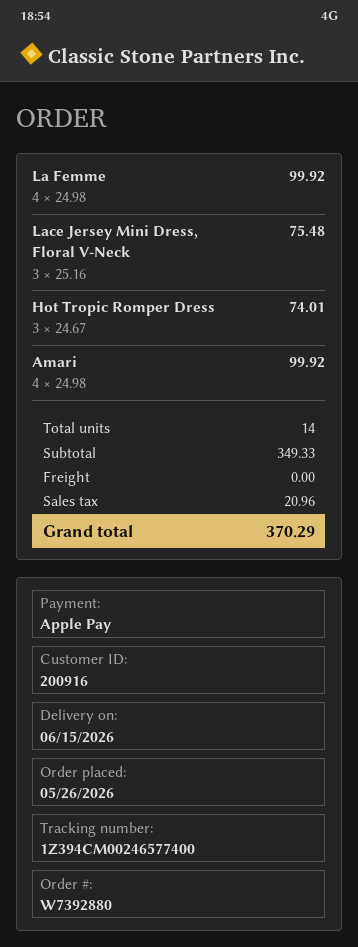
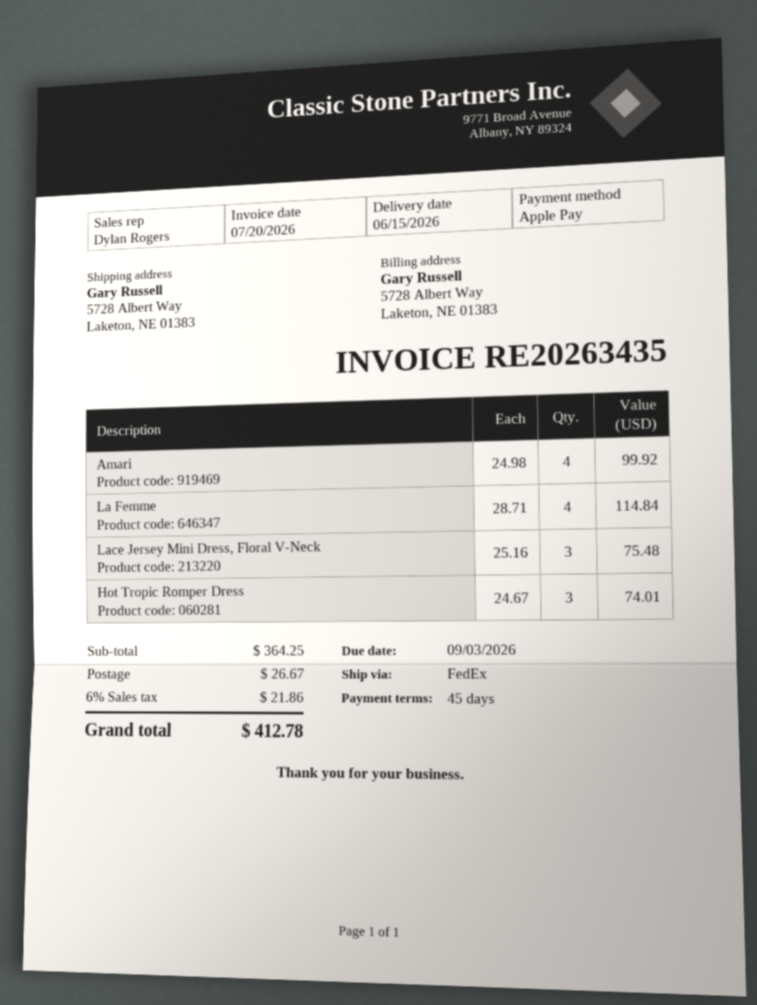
La Femme: 4 x 24.98 = 99.92 -> 4 x 28.71 = 114.84
subtotal: 349.33 -> 364.25
shipping: 0.00 -> 26.67
tax: 20.96 -> 21.86
total: 370.29 -> 412.78

